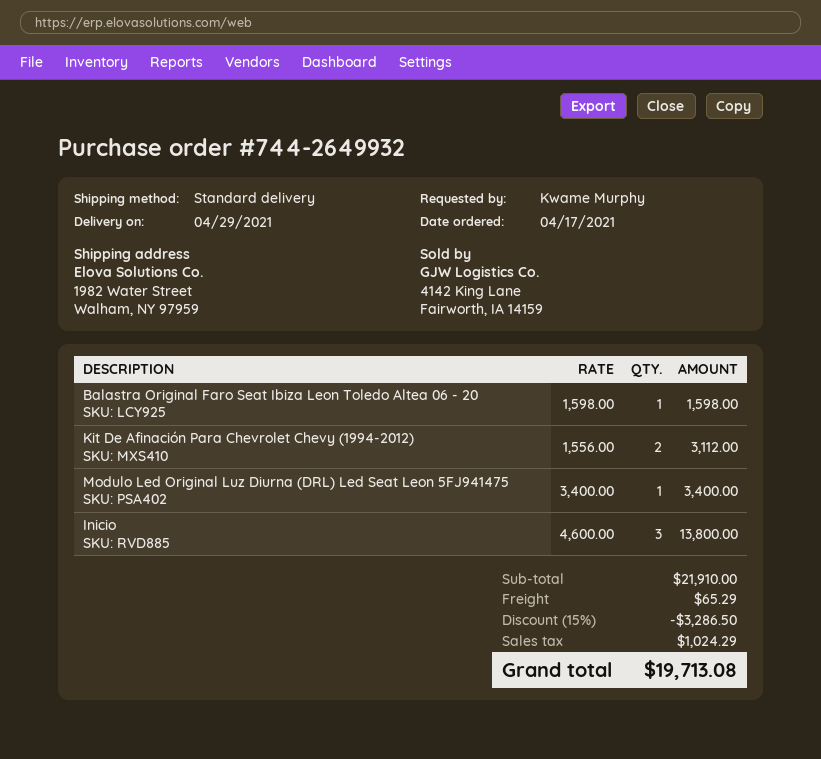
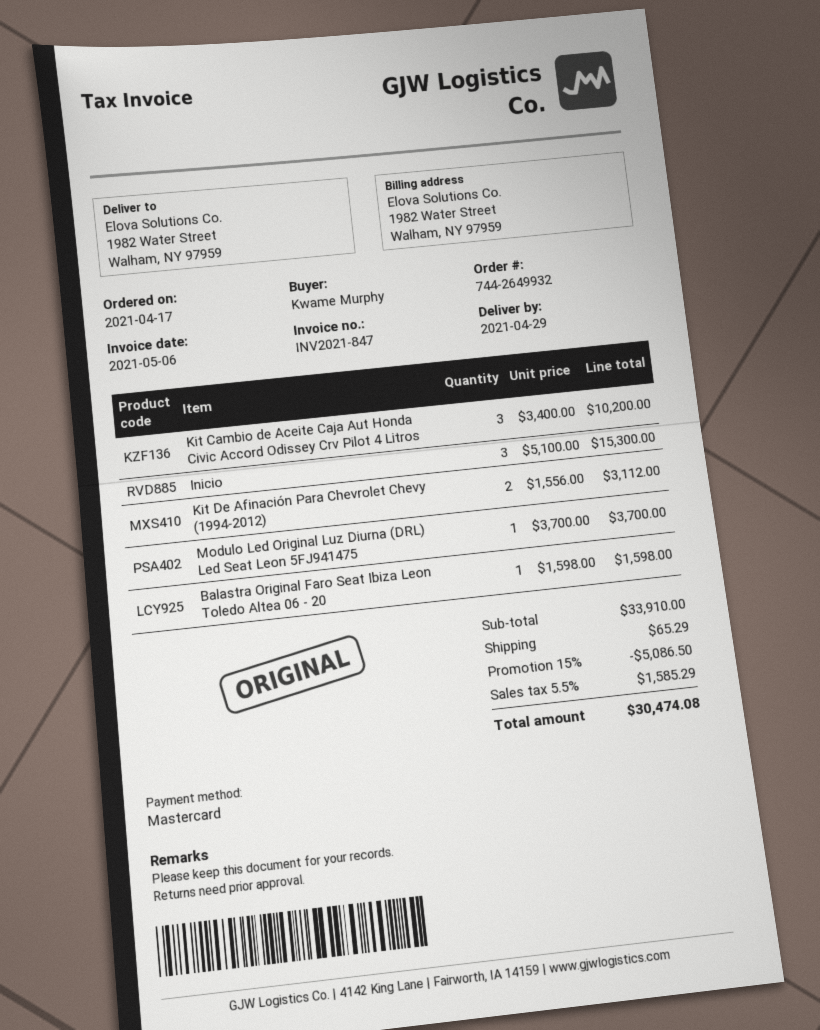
Modulo Led Original Luz Diurna (DRL) Led Seat Leon 5FJ941475: 1 x 3400.00 = 3400.00 -> 1 x 3700.00 = 3700.00
Inicio: 3 x 4600.00 = 13800.00 -> 3 x 5100.00 = 15300.00
Kit Cambio de Aceite Caja Aut Honda Civic Accord Odissey Crv Pilot 4 Litros: none -> 3 x 3400.00 = 10200.00
subtotal: 21910.00 -> 33910.00
discount: 15% = 3286.50 -> 15% = 5086.50
tax: 1024.29 -> 1585.29
total: 19713.08 -> 30474.08

